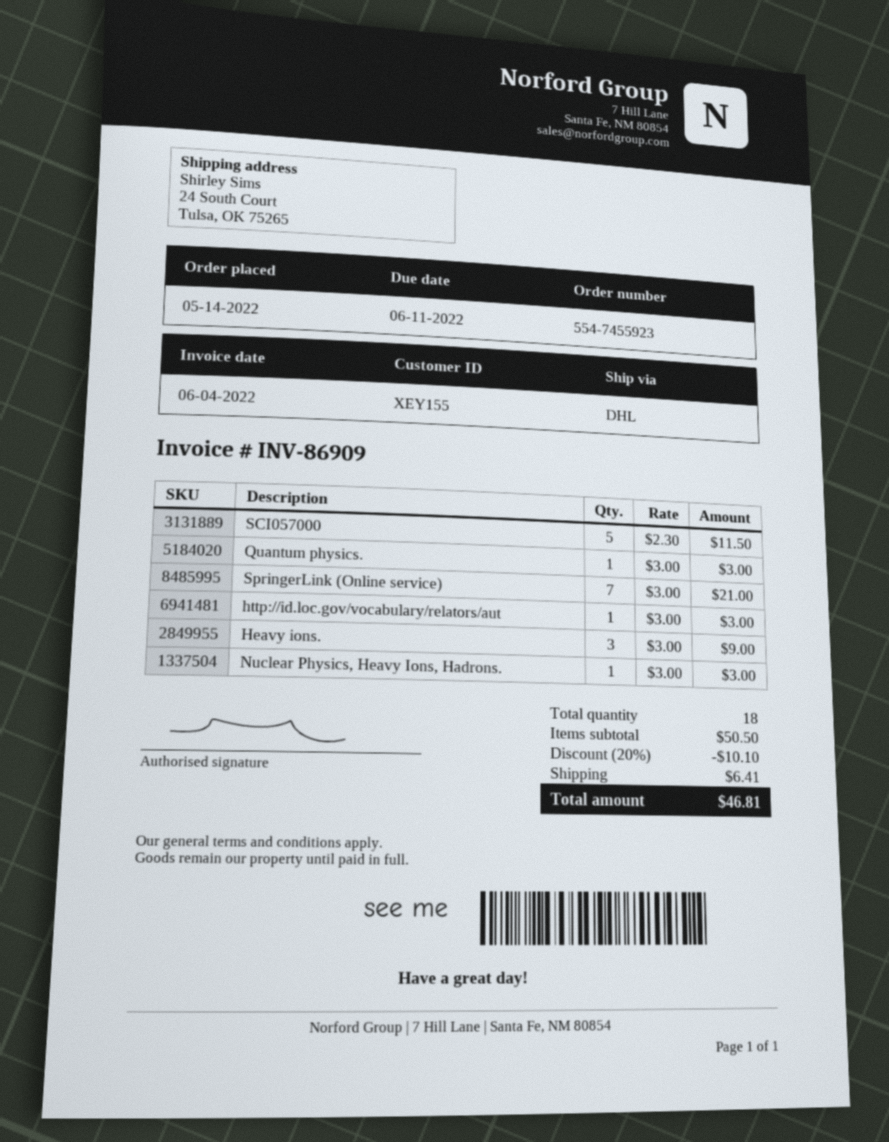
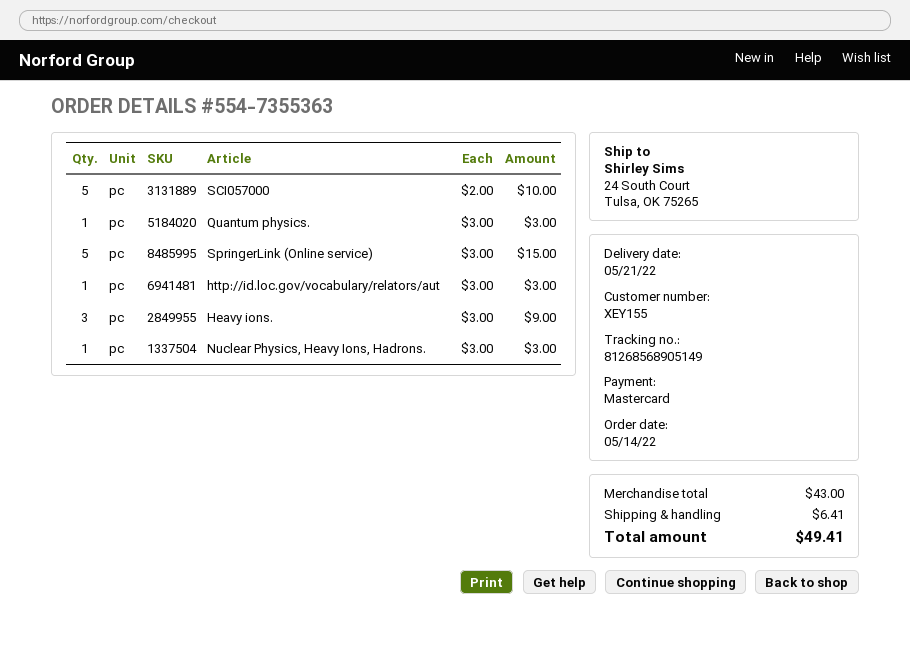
order number: 554-7455923 -> 554-7355363
SCI057000: 5 x 2.30 = 11.50 -> 5 x 2.00 = 10.00
SpringerLink (Online service): 7 x 3.00 = 21.00 -> 5 x 3.00 = 15.00
subtotal: 50.50 -> 43.00
discount: 20% = 10.10 -> none
total: 46.81 -> 49.41

